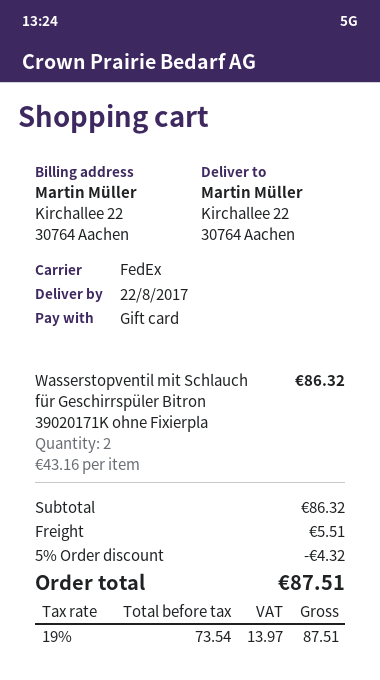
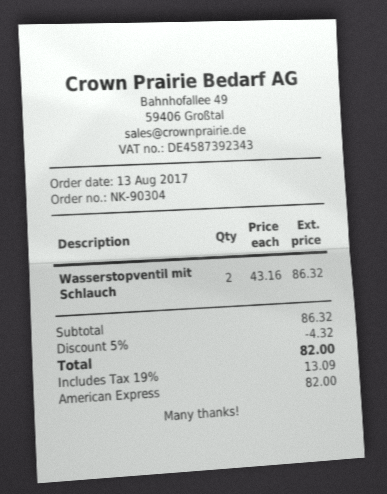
payment method: gift card -> American Express
shipping: 5.51 -> none
tax: 19% = 13.97 -> 19% = 13.09
total: 87.51 -> 82.00

